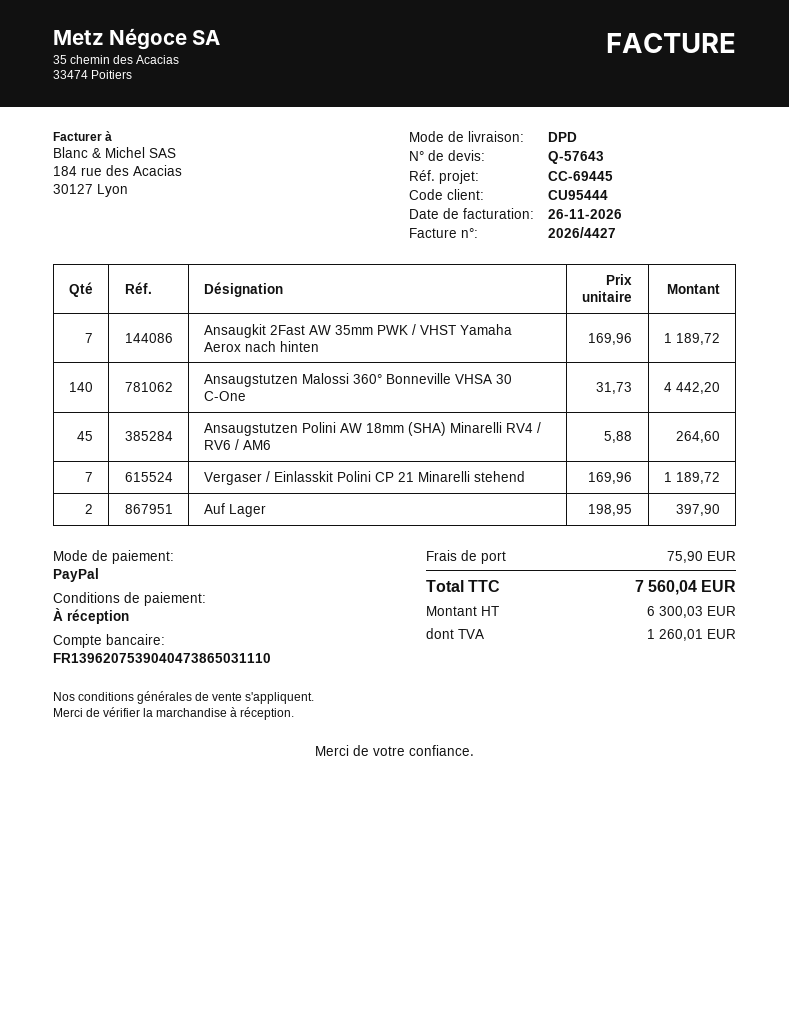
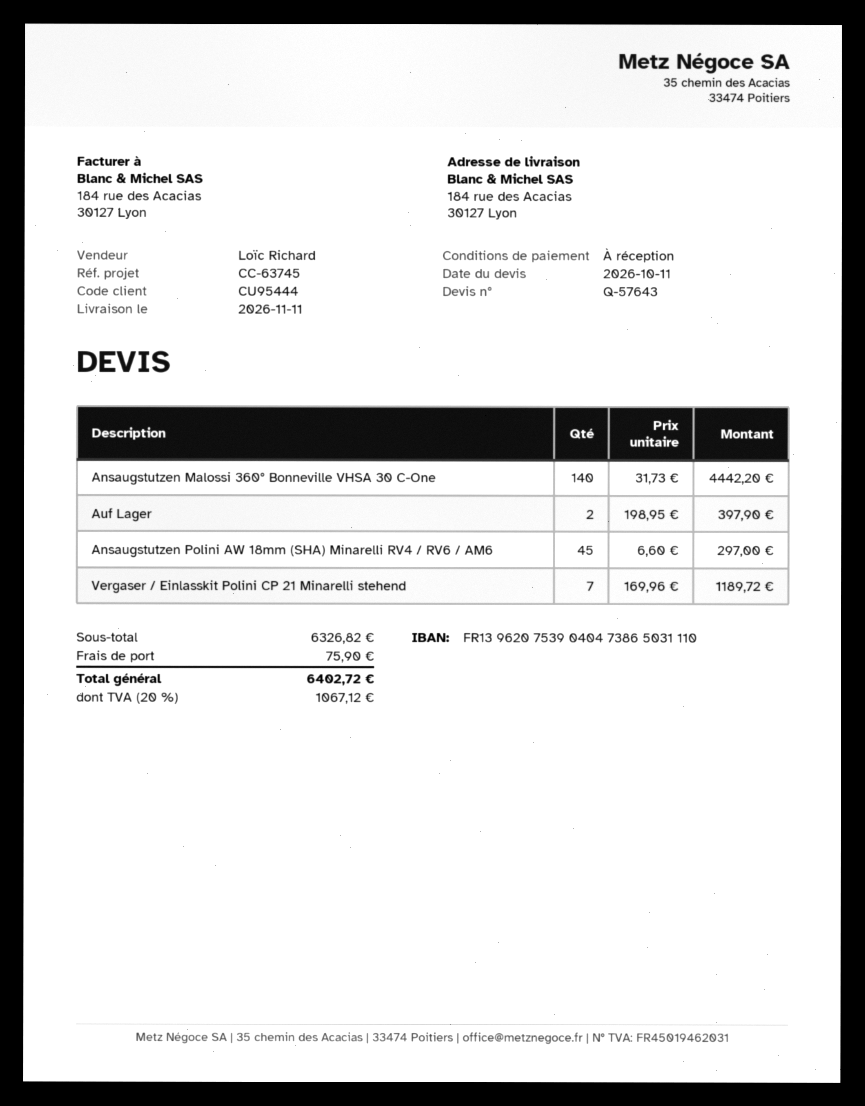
reference: CC-69445 -> CC-63745
Ansaugkit 2Fast AW 35mm PWK / VHST Yamaha Aerox nach hinten: 7 x 169.96 = 1189.72 -> none
Ansaugstutzen Polini AW 18mm (SHA) Minarelli RV4 / RV6 / AM6: 45 x 5.88 = 264.60 -> 45 x 6.60 = 297.00
tax: 1260.01 -> 1067.12
total: 7560.04 -> 6402.72

